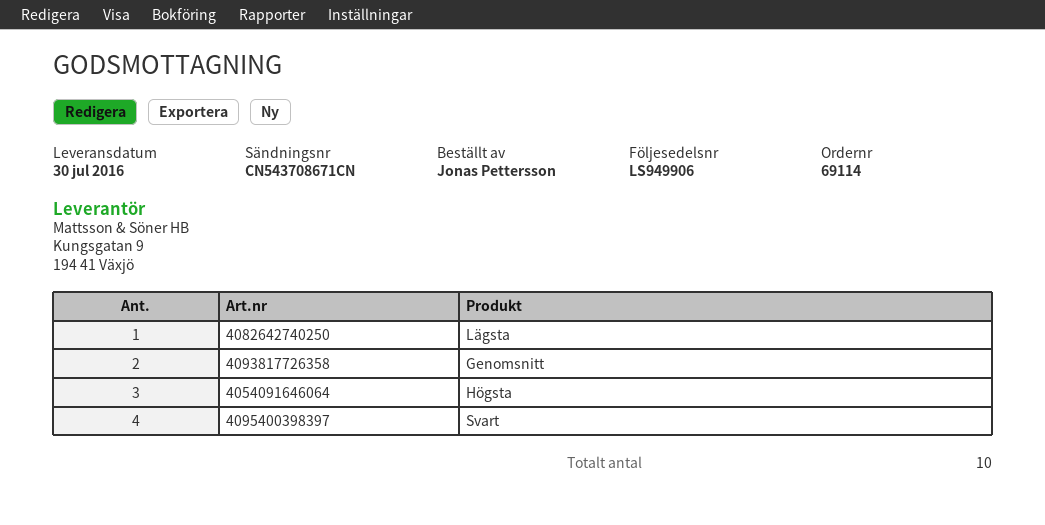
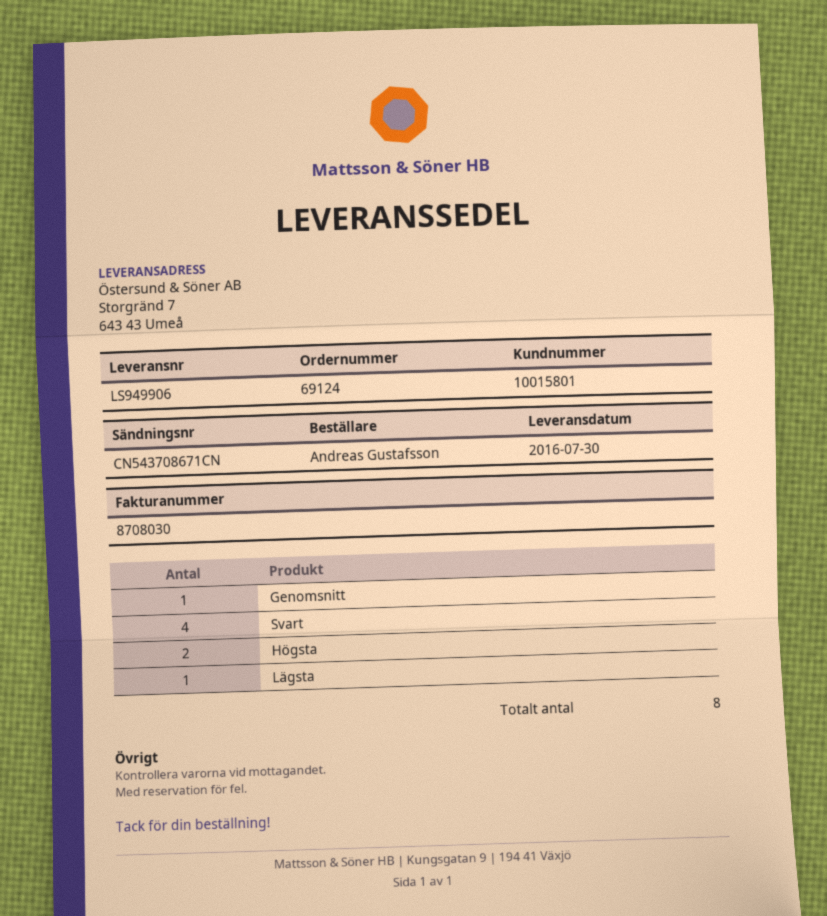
order number: 69114 -> 69124
ordered by: Jonas Pettersson -> Andreas Gustafsson
Genomsnitt: 2 -> 1
Högsta: 3 -> 2
total quantity: 10 -> 8

